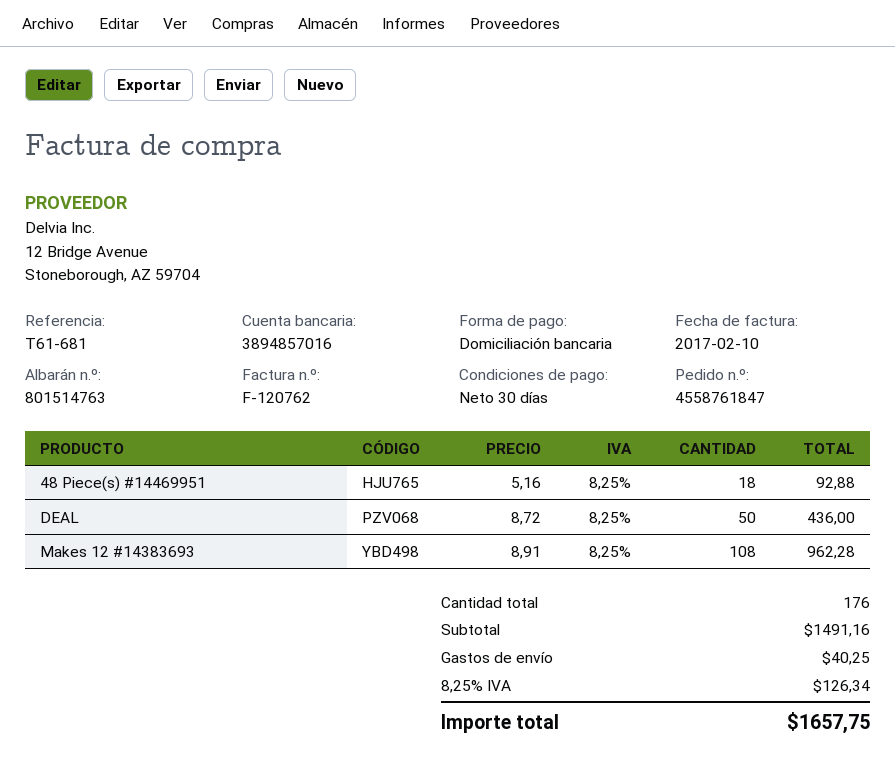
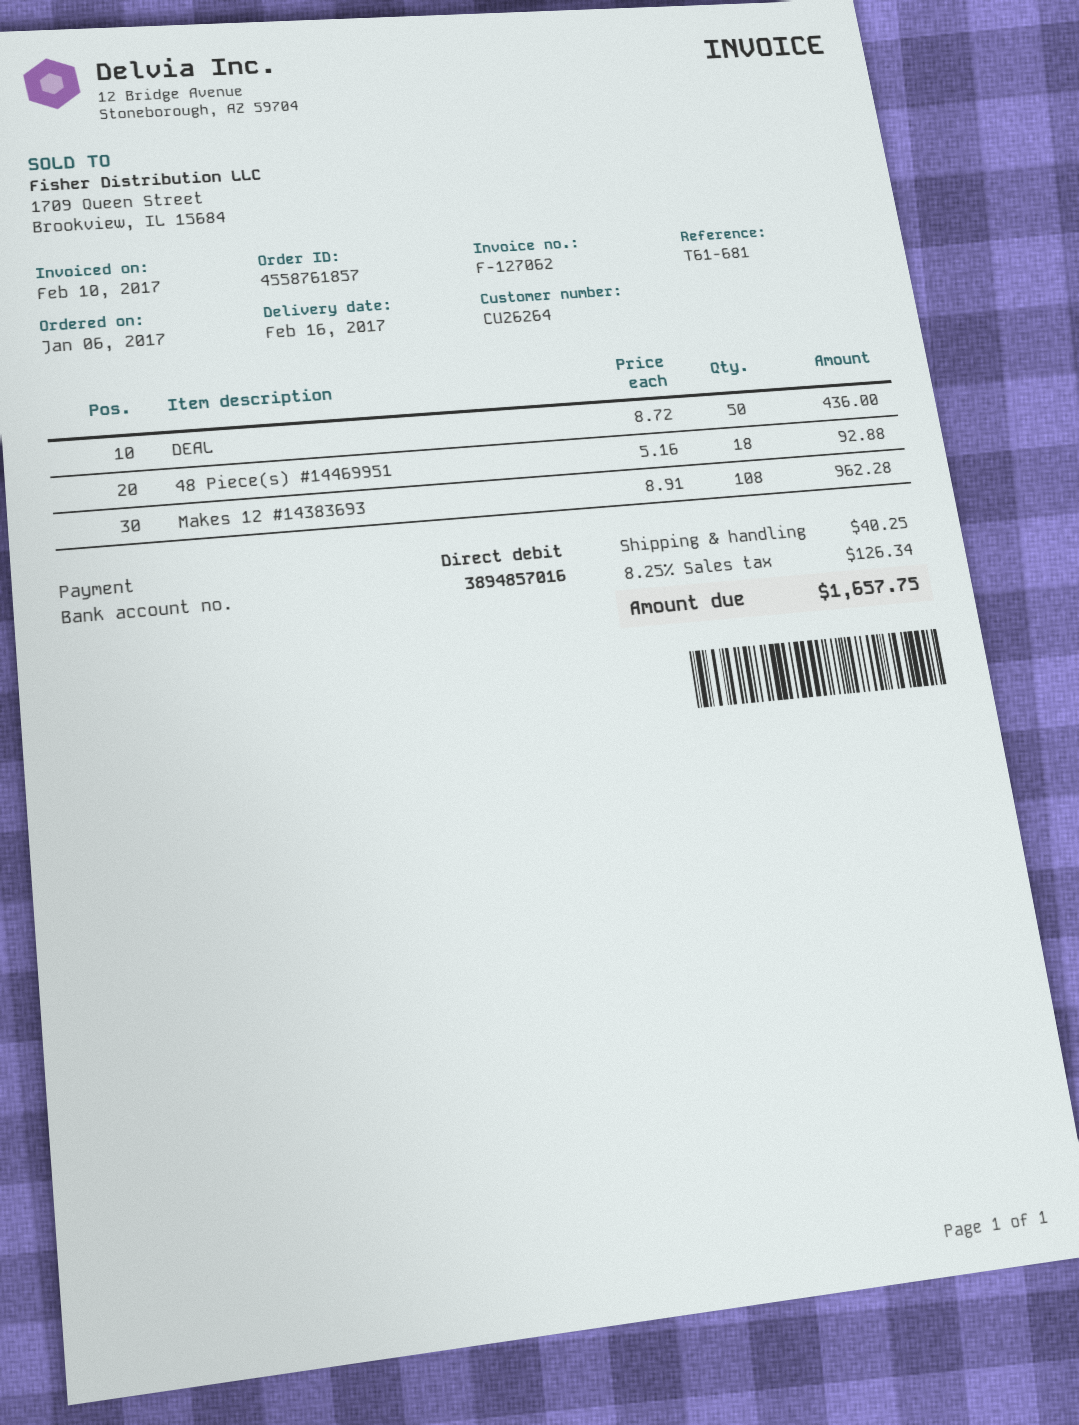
order number: 4558761847 -> 4558761857
invoice number: F-120762 -> F-127062

